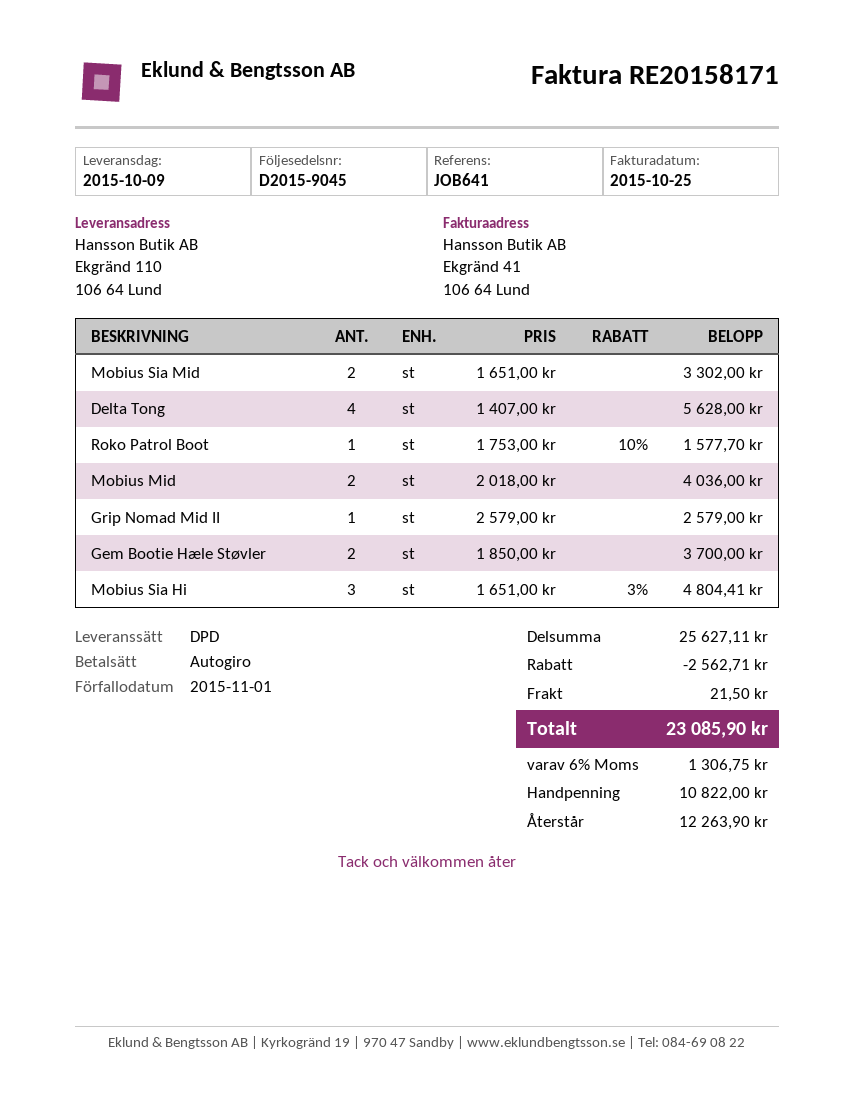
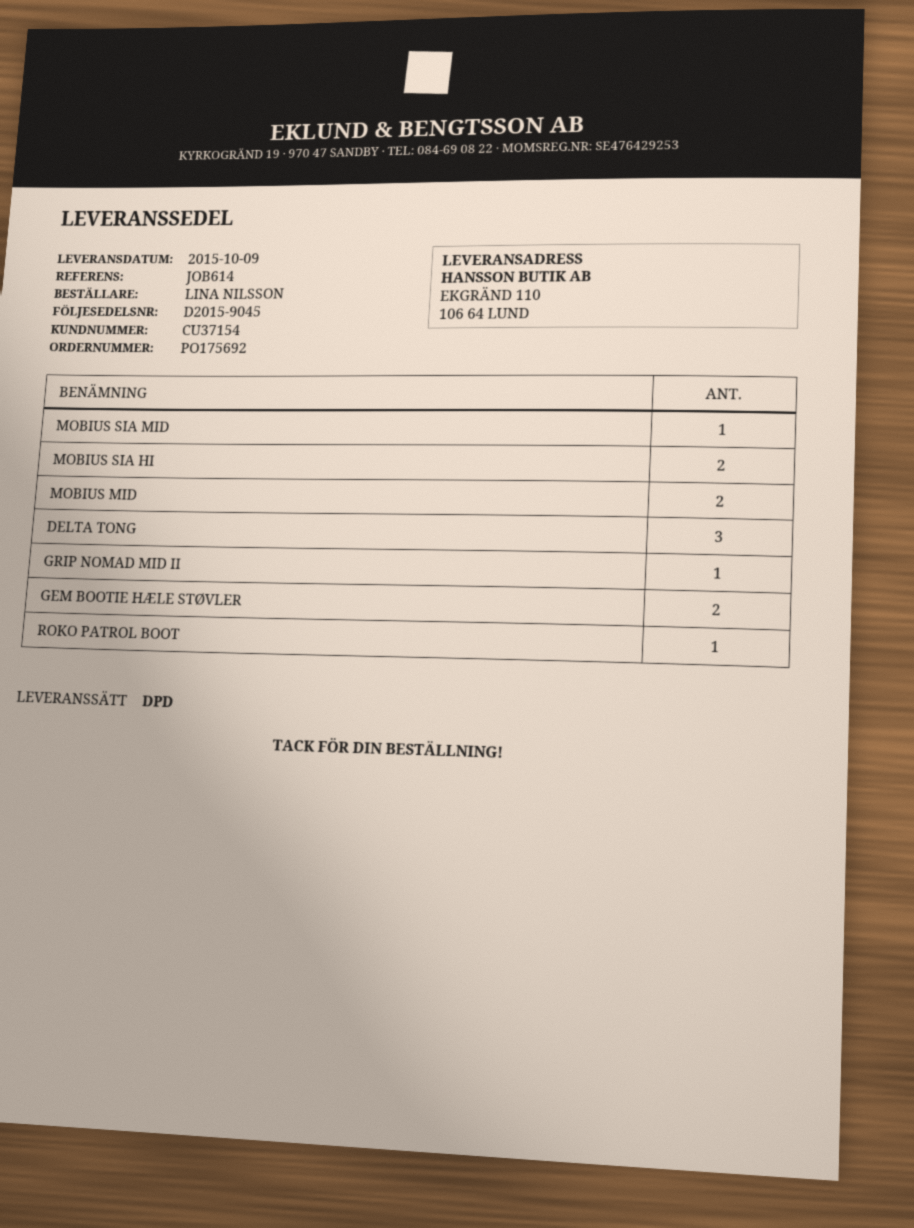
reference: JOB641 -> JOB614
Mobius Sia Mid: 2 -> 1
Delta Tong: 4 -> 3
Mobius Sia Hi: 3 -> 2

